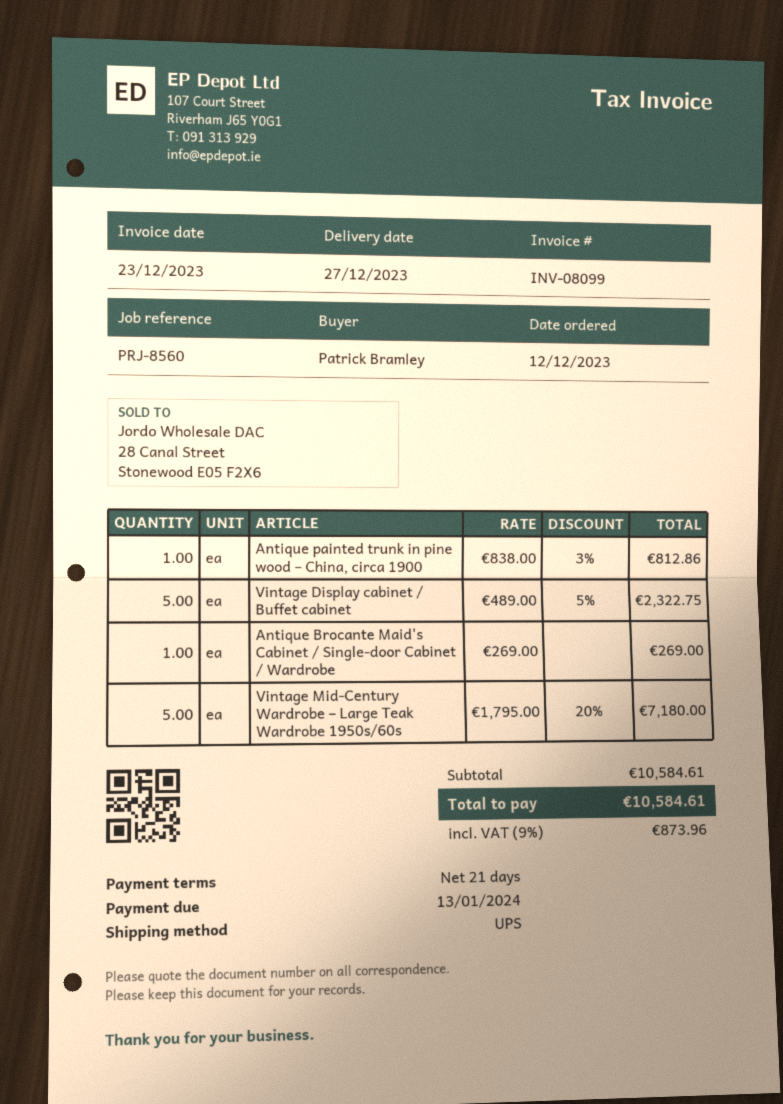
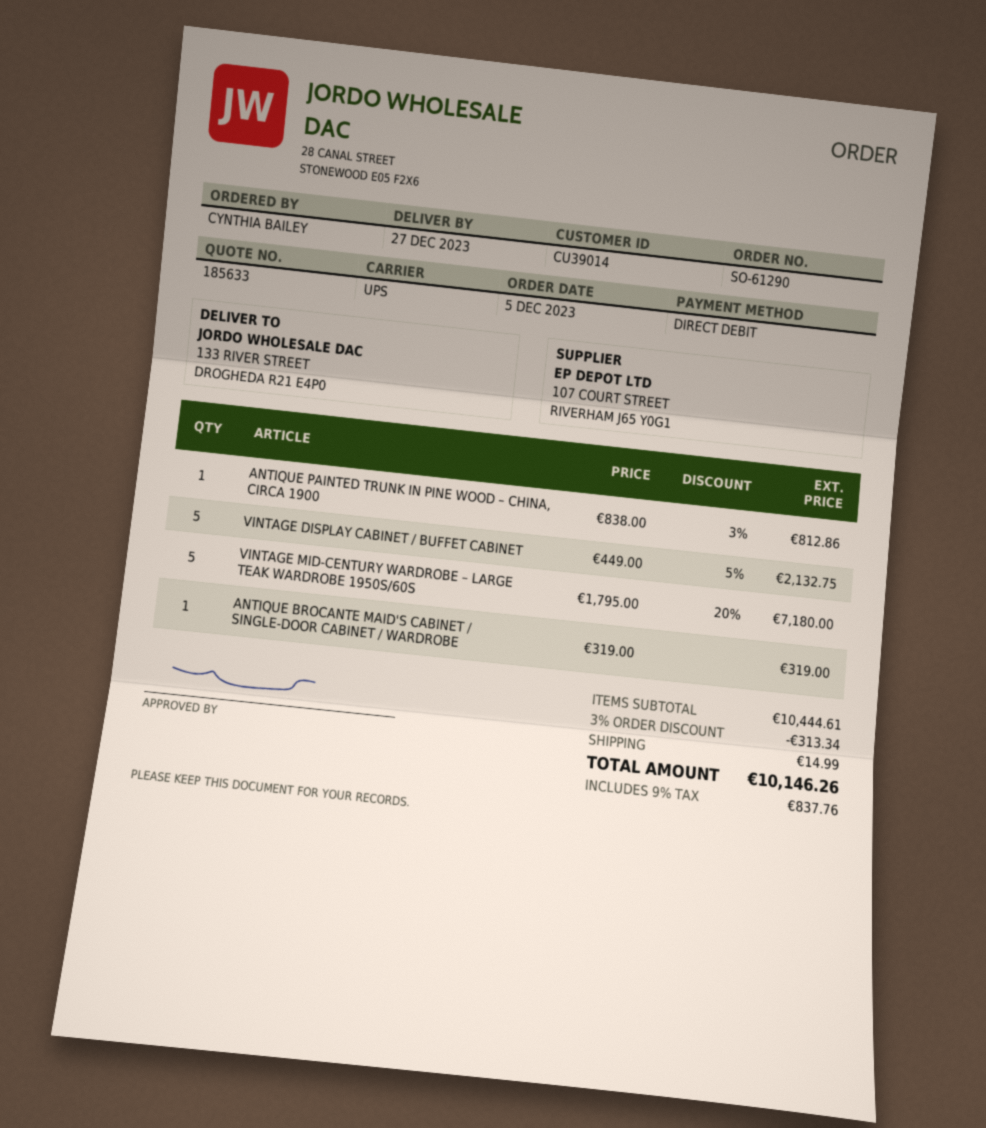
order date: 2023-12-12 -> 2023-12-05
ordered by: Patrick Bramley -> CYNTHIA BAILEY
Vintage Display cabinet / Buffet cabinet: 5 x 489.00 - 5% = 2322.75 -> 5 x 449.00 - 5% = 2132.75
Antique Brocante Maid's Cabinet / Single-door Cabinet / Wardrobe: 1 x 269.00 = 269.00 -> 1 x 319.00 = 319.00
subtotal: 10584.61 -> 10444.61
discount: none -> 3% = 313.34
shipping: none -> 14.99
tax: 9% = 873.96 -> 9% = 837.76
total: 10584.61 -> 10146.26

